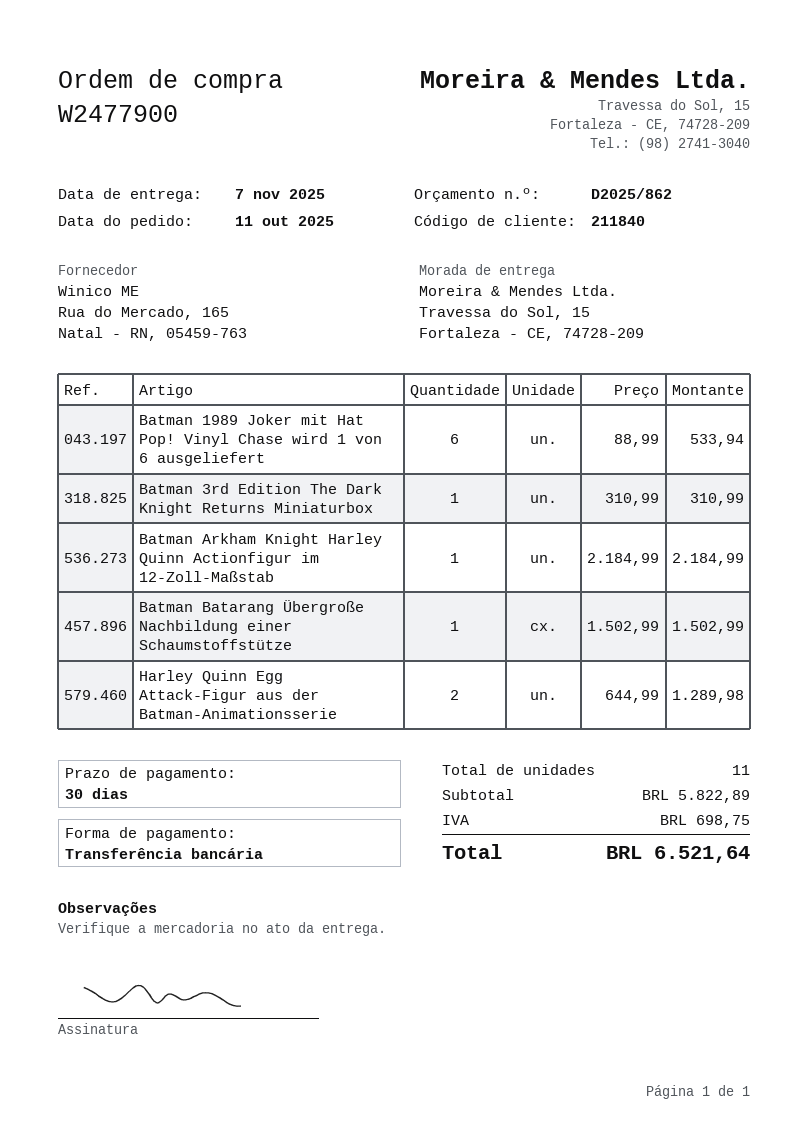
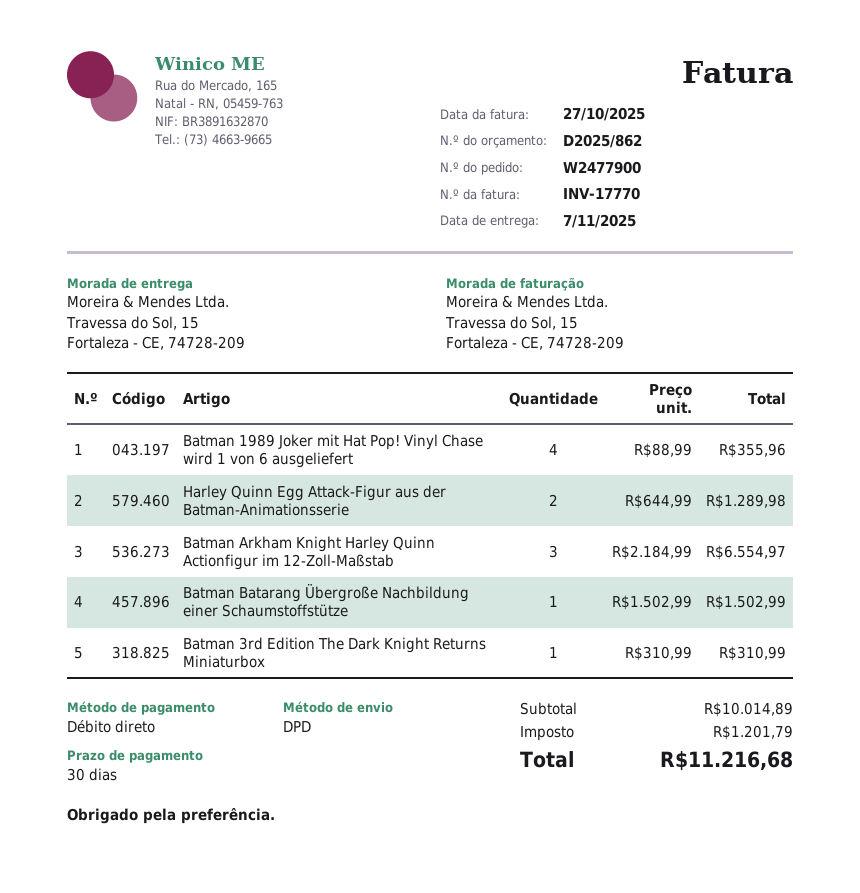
payment method: bank transfer -> direct debit
Batman 1989 Joker mit Hat Pop! Vinyl Chase wird 1 von 6 ausgeliefert: 6 x 88.99 = 533.94 -> 4 x 88.99 = 355.96
Batman Arkham Knight Harley Quinn Actionfigur im 12-Zoll-Maßstab: 1 x 2184.99 = 2184.99 -> 3 x 2184.99 = 6554.97
subtotal: 5822.89 -> 10014.89
tax: 698.75 -> 1201.79
total: 6521.64 -> 11216.68

